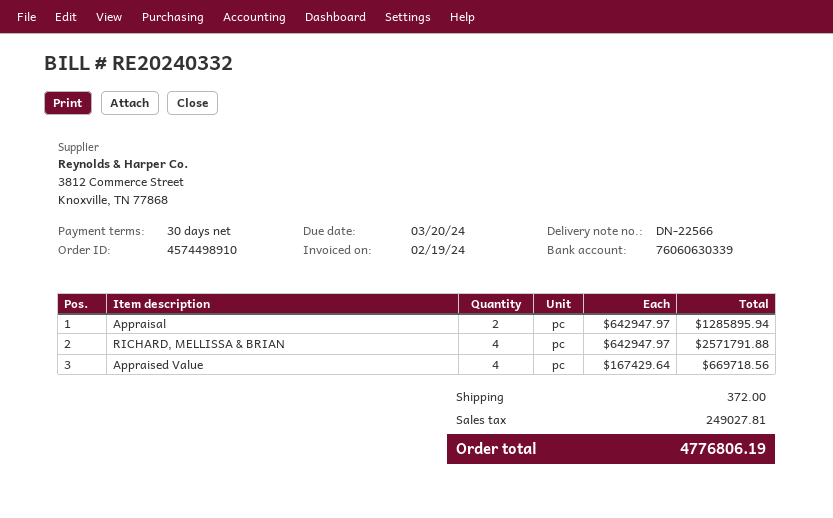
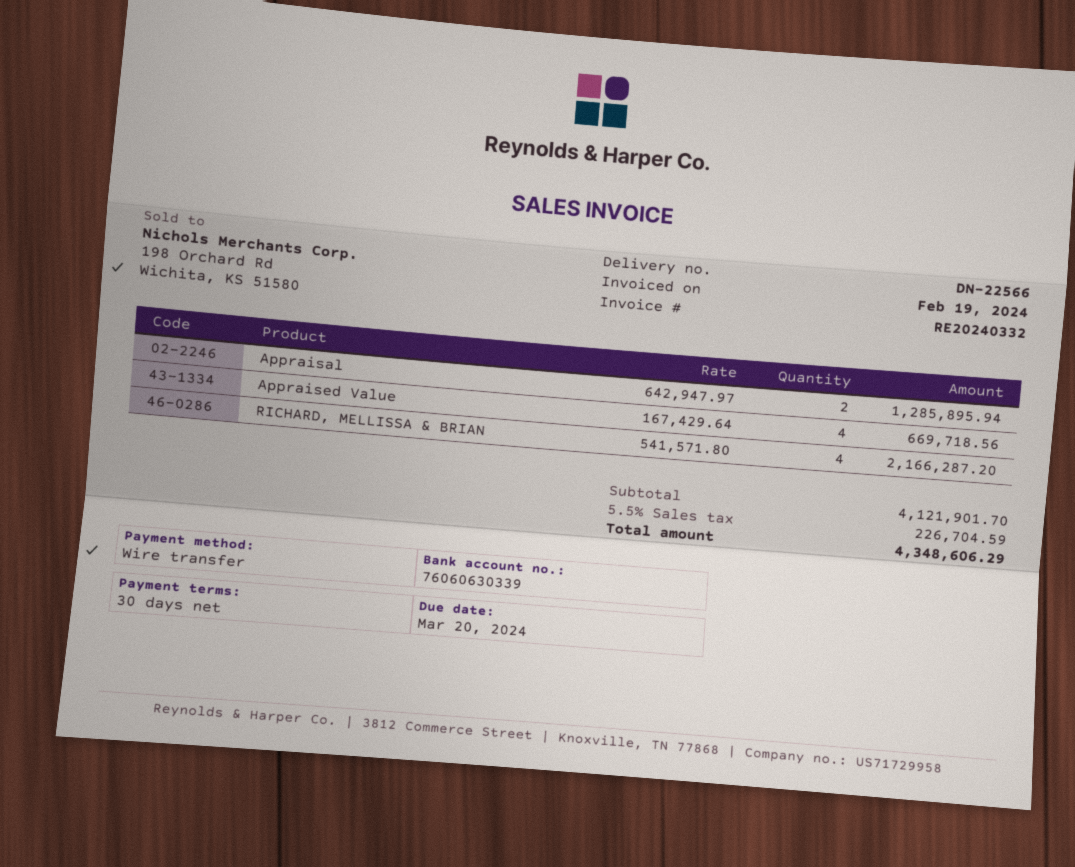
RICHARD, MELLISSA & BRIAN: 4 x 642947.97 = 2571791.88 -> 4 x 541571.80 = 2166287.20
shipping: 372.00 -> none
tax: 249027.81 -> 226704.59
total: 4776806.19 -> 4348606.29

